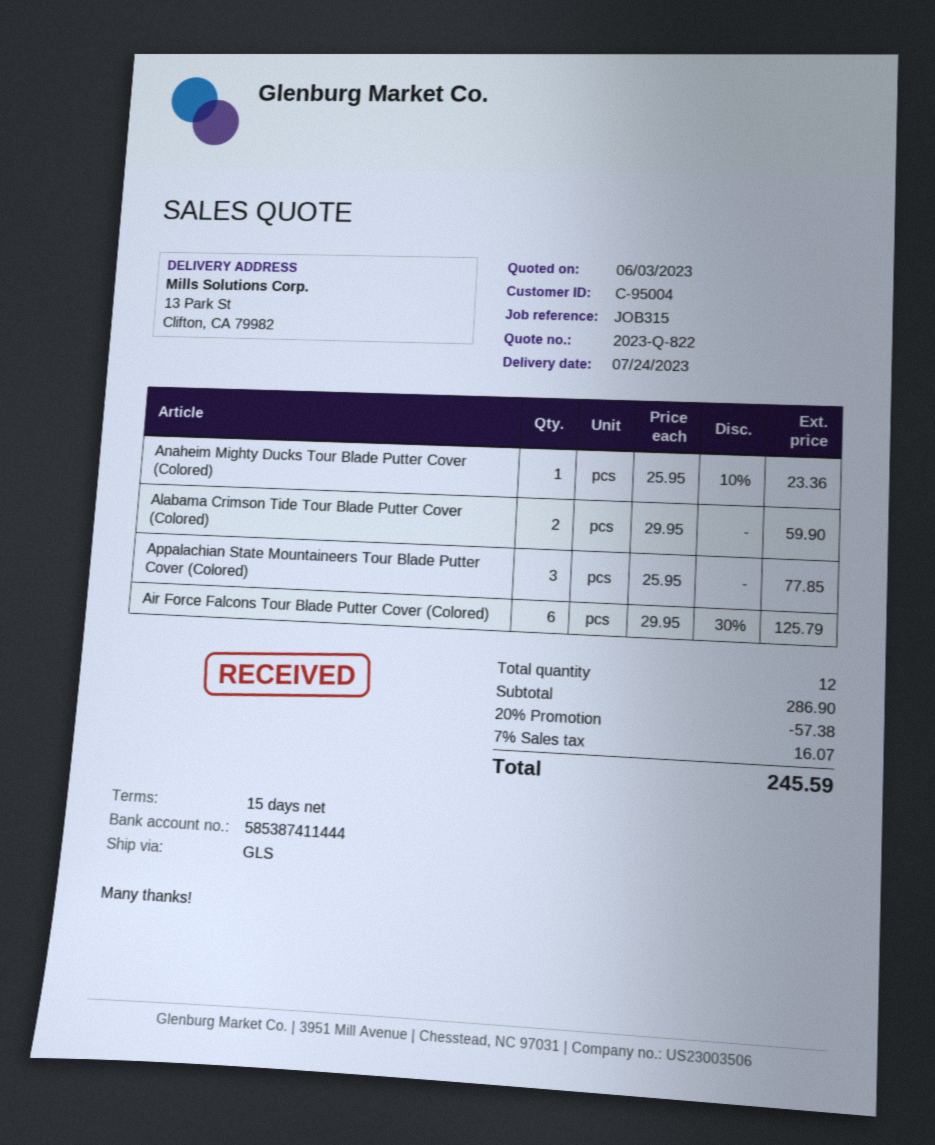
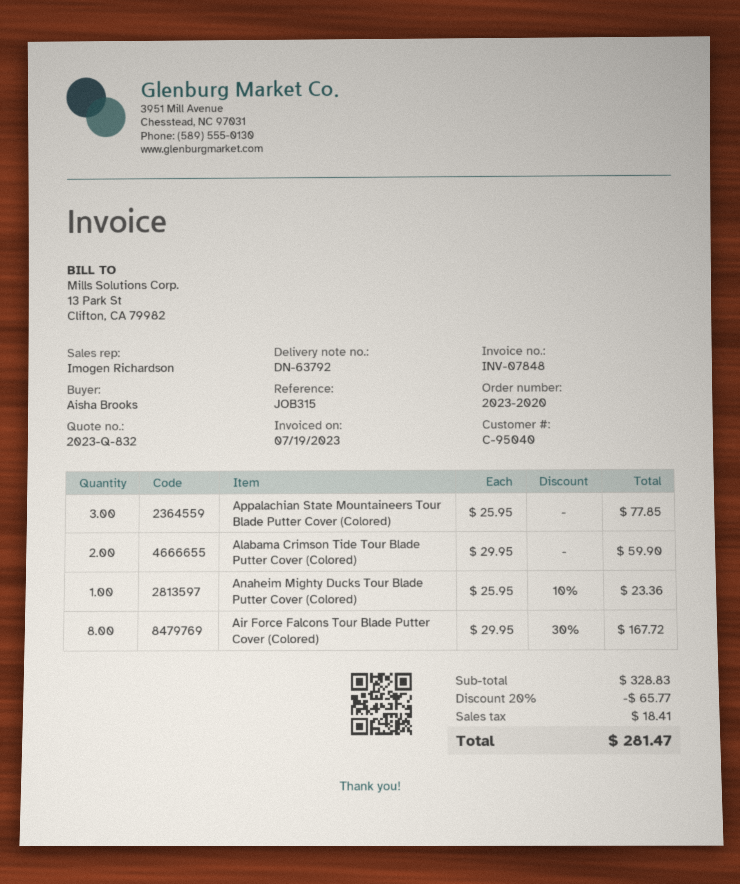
quote number: 2023-Q-822 -> 2023-Q-832
customer number: C-95004 -> C-95040
Air Force Falcons Tour Blade Putter Cover (Colored): 6 x 29.95 - 30% = 125.79 -> 8 x 29.95 - 30% = 167.72
subtotal: 286.90 -> 328.83
discount: 20% = 57.38 -> 20% = 65.77
tax: 16.07 -> 18.41
total: 245.59 -> 281.47

